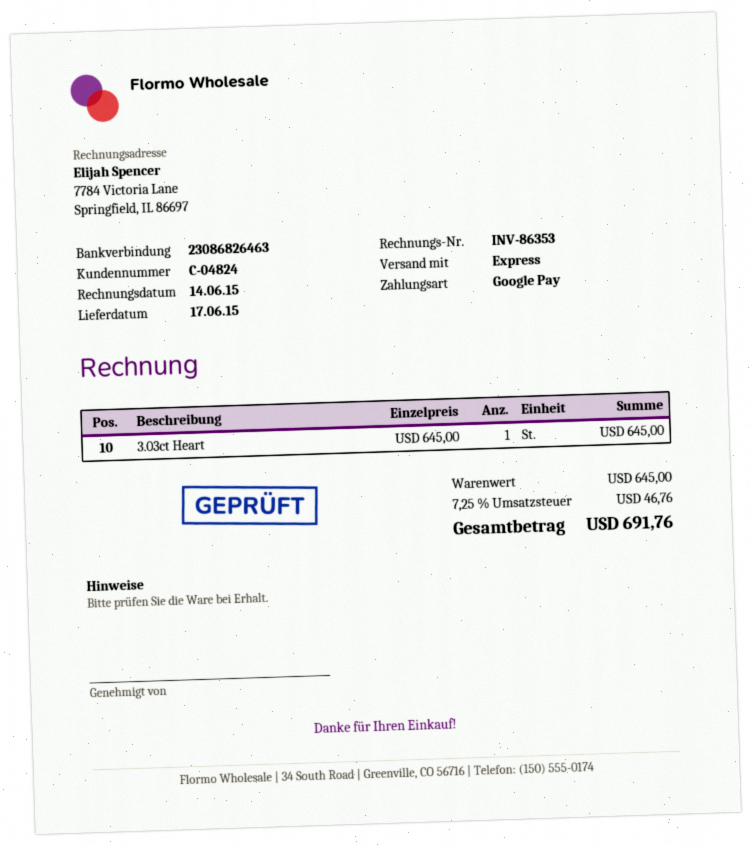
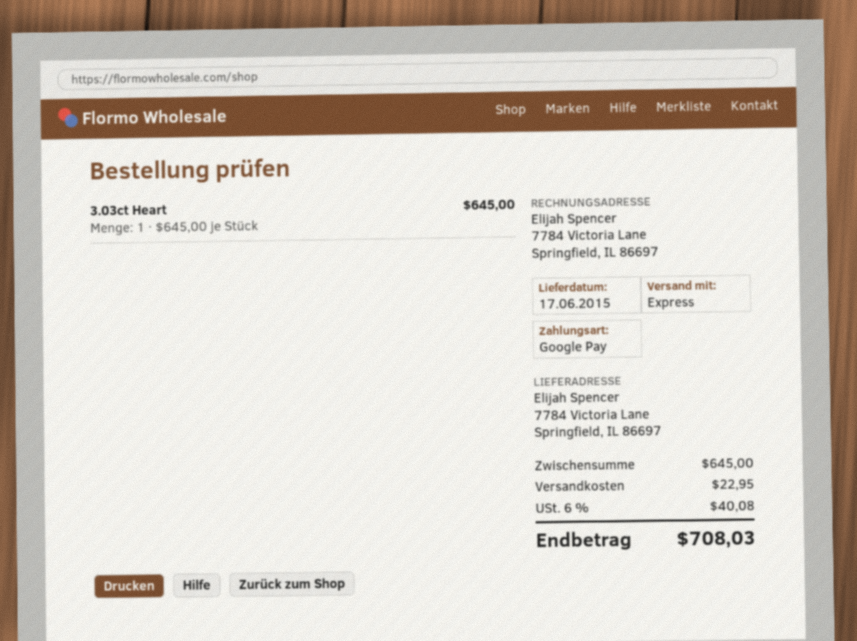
shipping: none -> 22.95
tax: 7.25% = 46.76 -> 6% = 40.08
total: 691.76 -> 708.03

